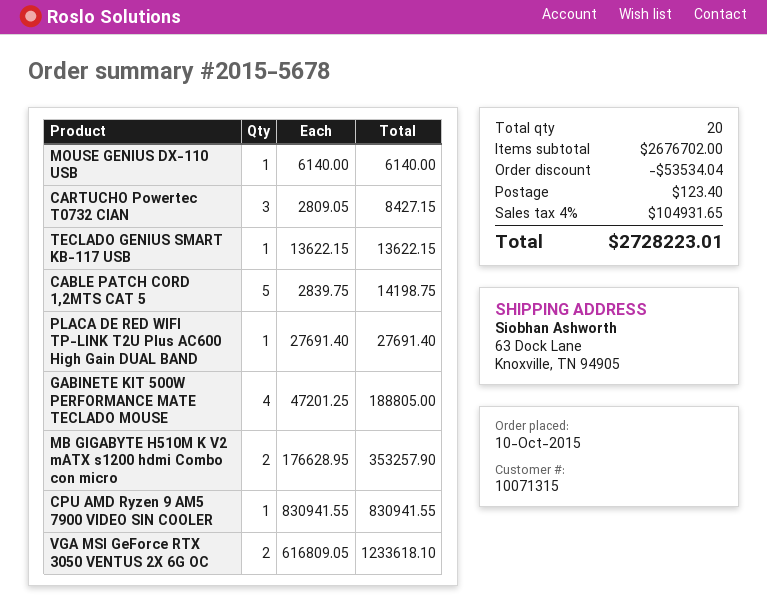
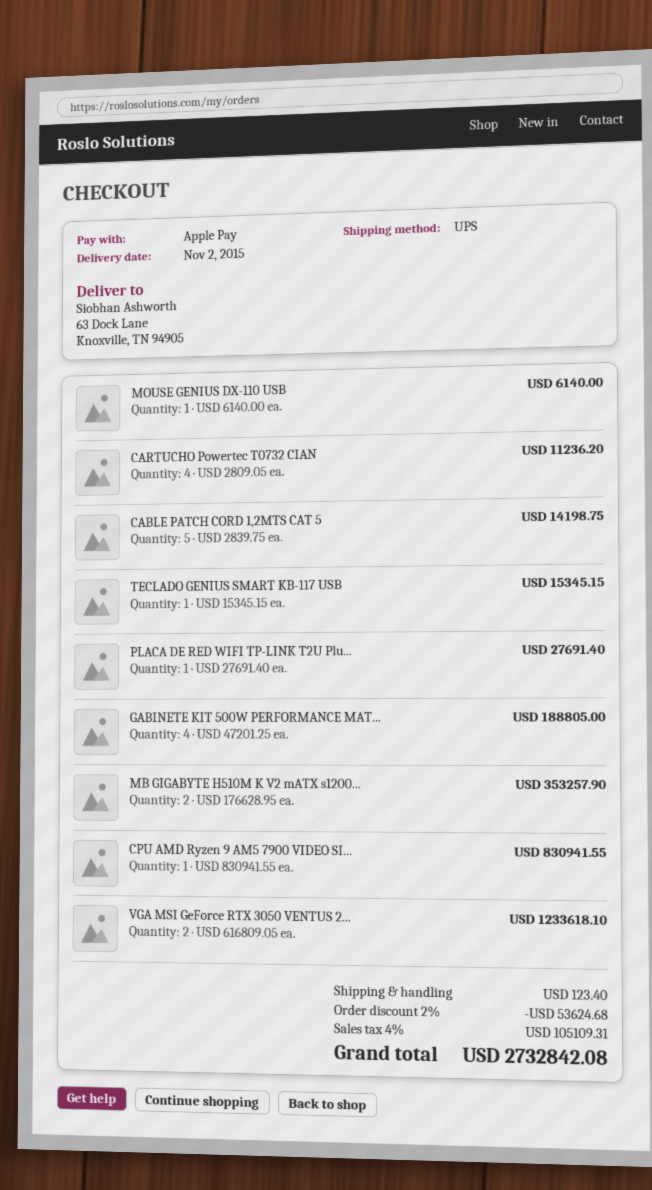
CARTUCHO Powertec T0732 CIAN: 3 x 2809.05 = 8427.15 -> 4 x 2809.05 = 11236.20
TECLADO GENIUS SMART KB-117 USB: 1 x 13622.15 = 13622.15 -> 1 x 15345.15 = 15345.15
discount: 53534.04 -> 53624.68
tax: 4% = 104931.65 -> 4% = 105109.31
total: 2728223.01 -> 2732842.08

